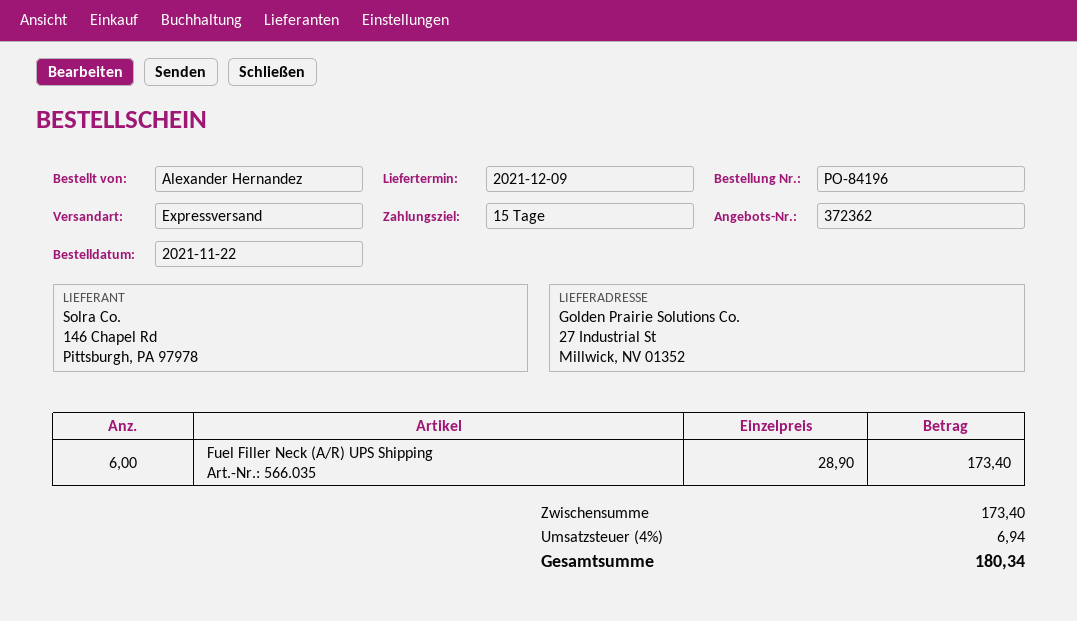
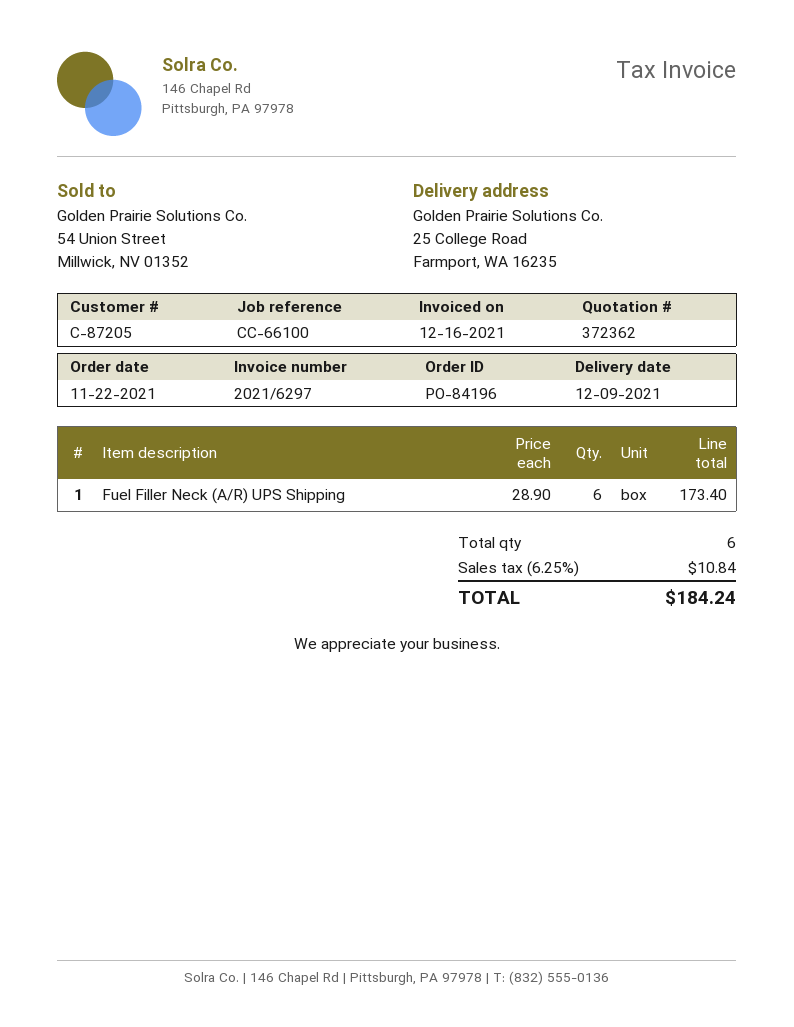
ship to: 27 Industrial St, Millwick, NV 01352 -> 25 College Road, Farmport, WA 16235
tax: 4% = 6.94 -> 6.25% = 10.84
total: 180.34 -> 184.24

